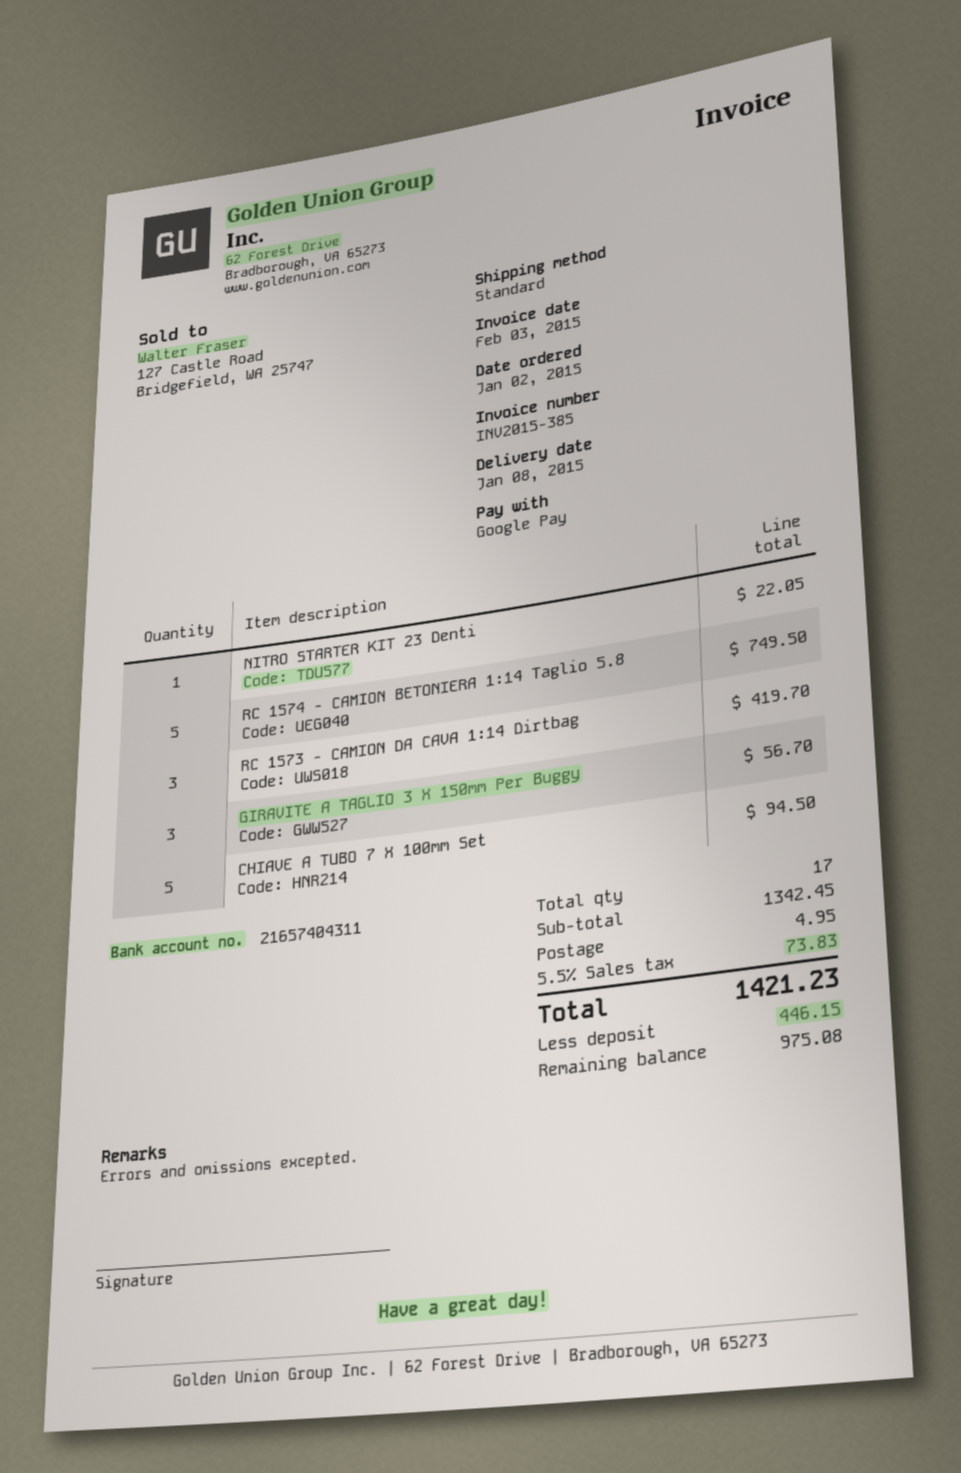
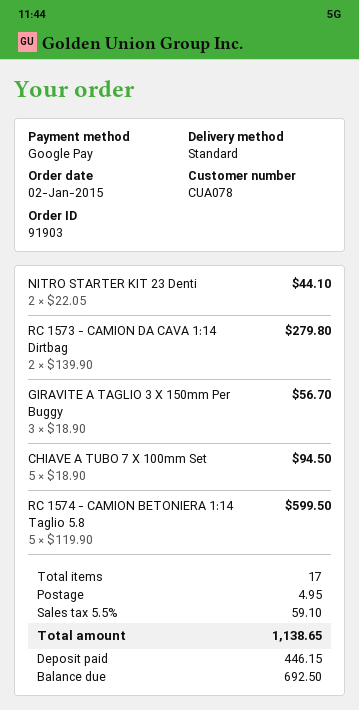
NITRO STARTER KIT 23 Denti: 1 for 22.05 -> 2 for 44.10
RC 1574 - CAMION BETONIERA 1:14 Taglio 5.8: 5 for 749.50 -> 5 for 599.50
RC 1573 - CAMION DA CAVA 1:14 Dirtbag: 3 for 419.70 -> 2 for 279.80
tax: 5.5% = 73.83 -> 5.5% = 59.10
total: 1421.23 -> 1138.65
balance: 975.08 -> 692.50

